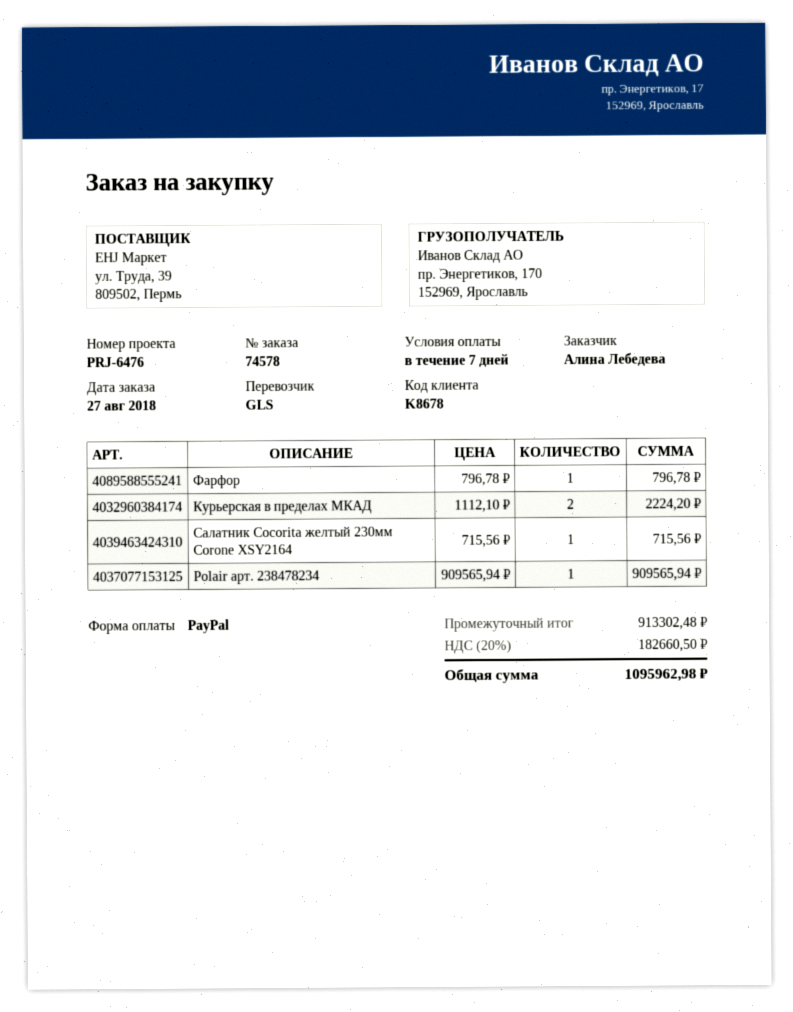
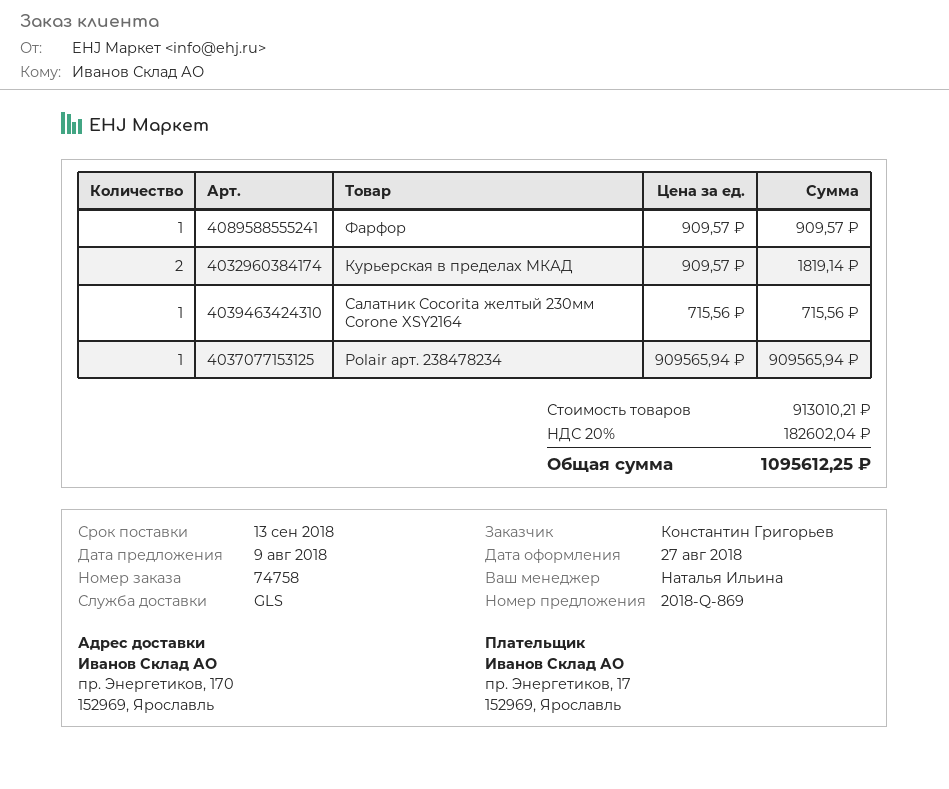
order number: 74578 -> 74758
ordered by: Алина Лебедева -> Константин Григорьев
Фарфор: 1 x 796.78 = 796.78 -> 1 x 909.57 = 909.57
Курьерская в пределах МКАД: 2 x 1112.10 = 2224.20 -> 2 x 909.57 = 1819.14
subtotal: 913302.48 -> 913010.21
tax: 20% = 182660.50 -> 20% = 182602.04
total: 1095962.98 -> 1095612.25

